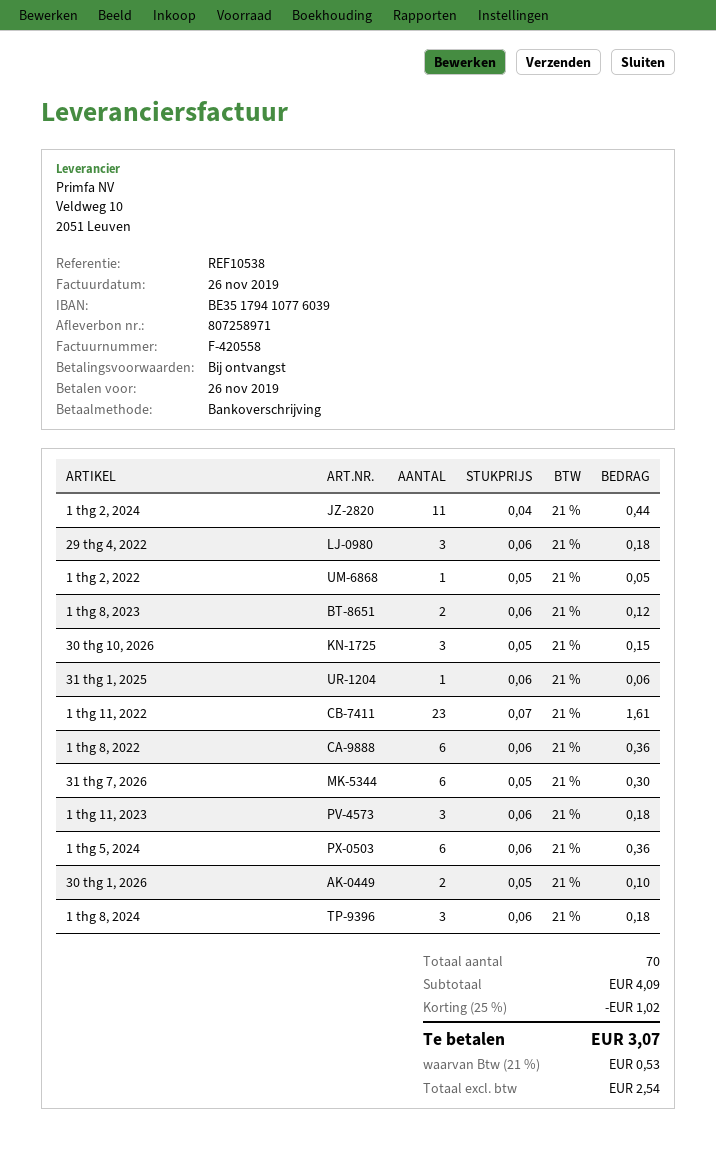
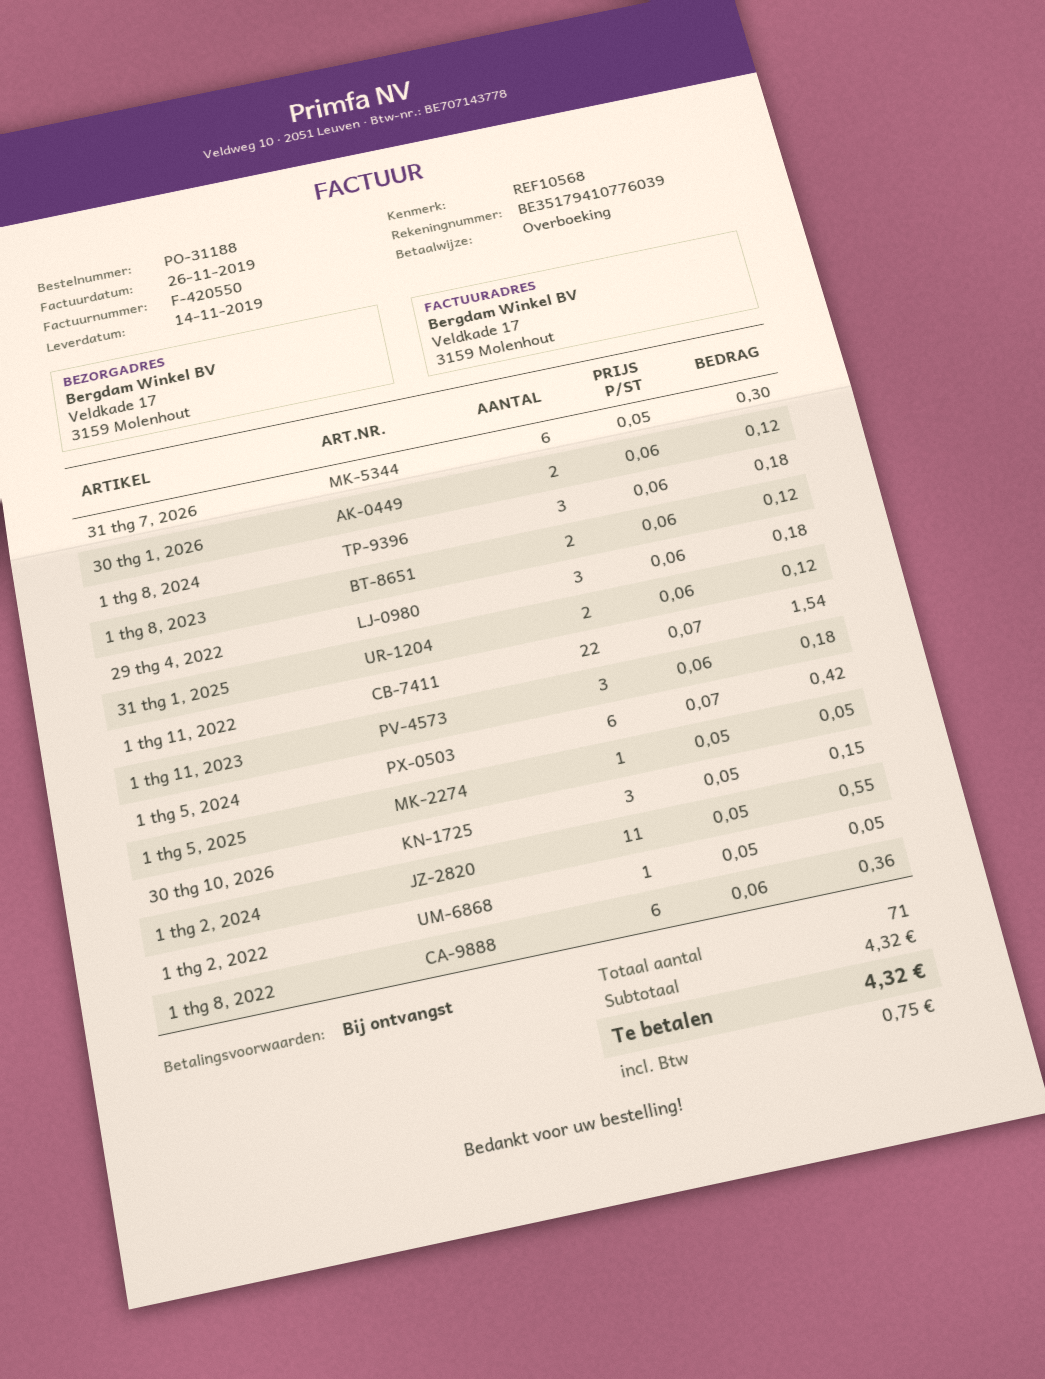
invoice number: F-420558 -> F-420550
reference: REF10538 -> REF10568
1 thg 2, 2024: 11 x 0.04 = 0.44 -> 11 x 0.05 = 0.55
31 thg 1, 2025: 1 x 0.06 = 0.06 -> 2 x 0.06 = 0.12
1 thg 11, 2022: 23 x 0.07 = 1.61 -> 22 x 0.07 = 1.54
1 thg 5, 2024: 6 x 0.06 = 0.36 -> 6 x 0.07 = 0.42
30 thg 1, 2026: 2 x 0.05 = 0.10 -> 2 x 0.06 = 0.12
1 thg 5, 2025: none -> 1 x 0.05 = 0.05
total quantity: 70 -> 71
subtotal: 4.09 -> 4.32
discount: 25% = 1.02 -> none
tax: 0.53 -> 0.75
total: 3.07 -> 4.32

